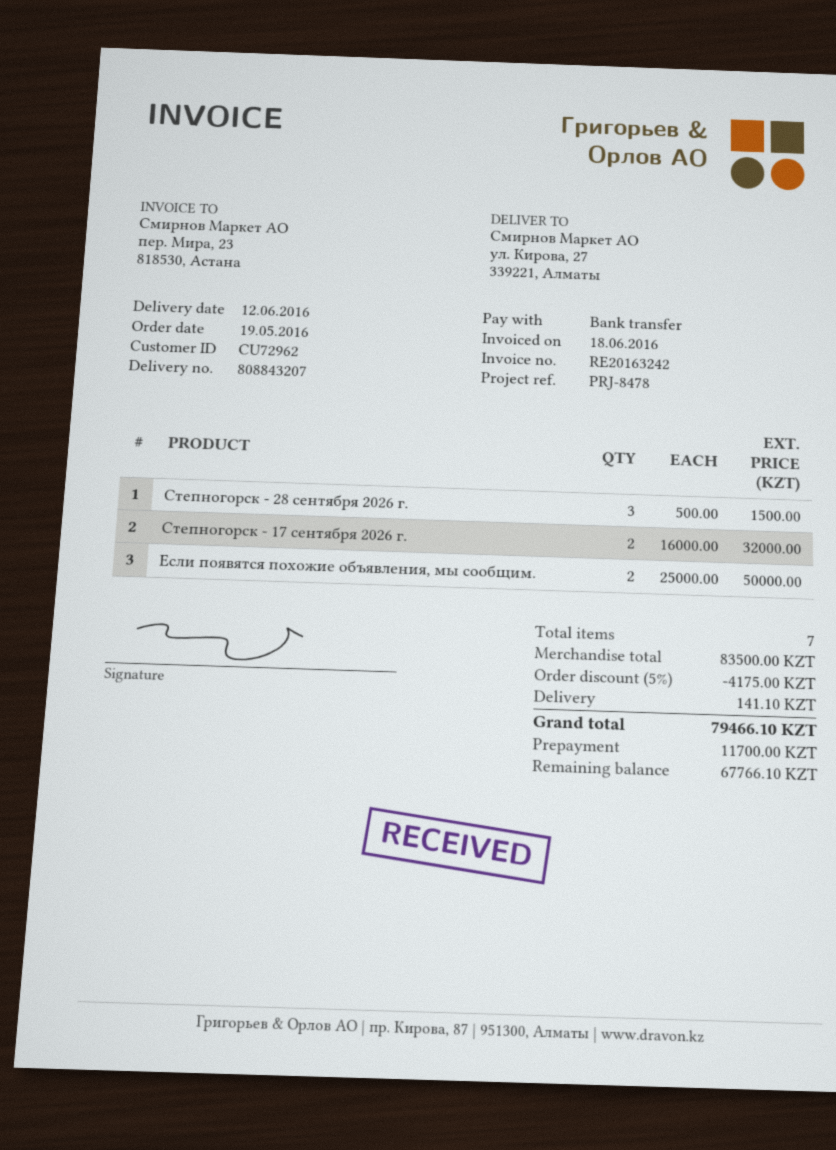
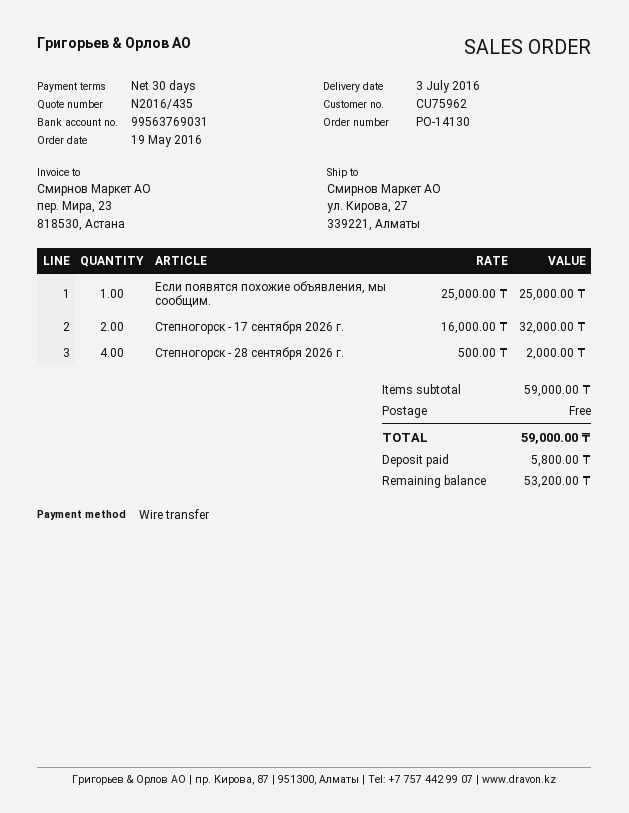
delivery date: 2016-06-12 -> 2016-07-03
customer number: CU72962 -> CU75962
Степногорск - 28 сентября 2026 г.: 3 x 500.00 = 1500.00 -> 4 x 500.00 = 2000.00
Если появятся похожие объявления, мы сообщим.: 2 x 25000.00 = 50000.00 -> 1 x 25000.00 = 25000.00
subtotal: 83500.00 -> 59000.00
discount: 5% = 4175.00 -> none
shipping: 141.10 -> 0.00
total: 79466.10 -> 59000.00
deposit: 11700.00 -> 5800.00
balance: 67766.10 -> 53200.00

